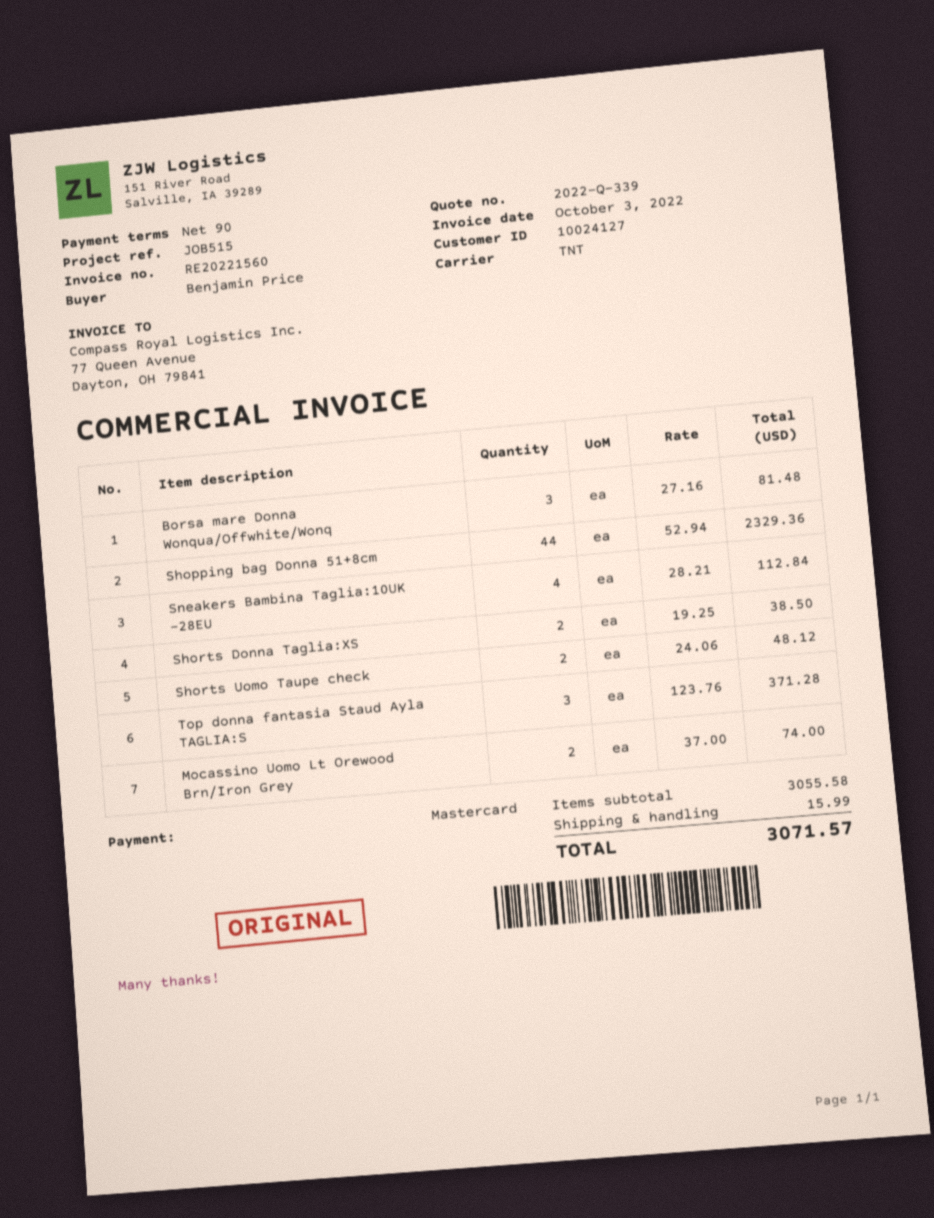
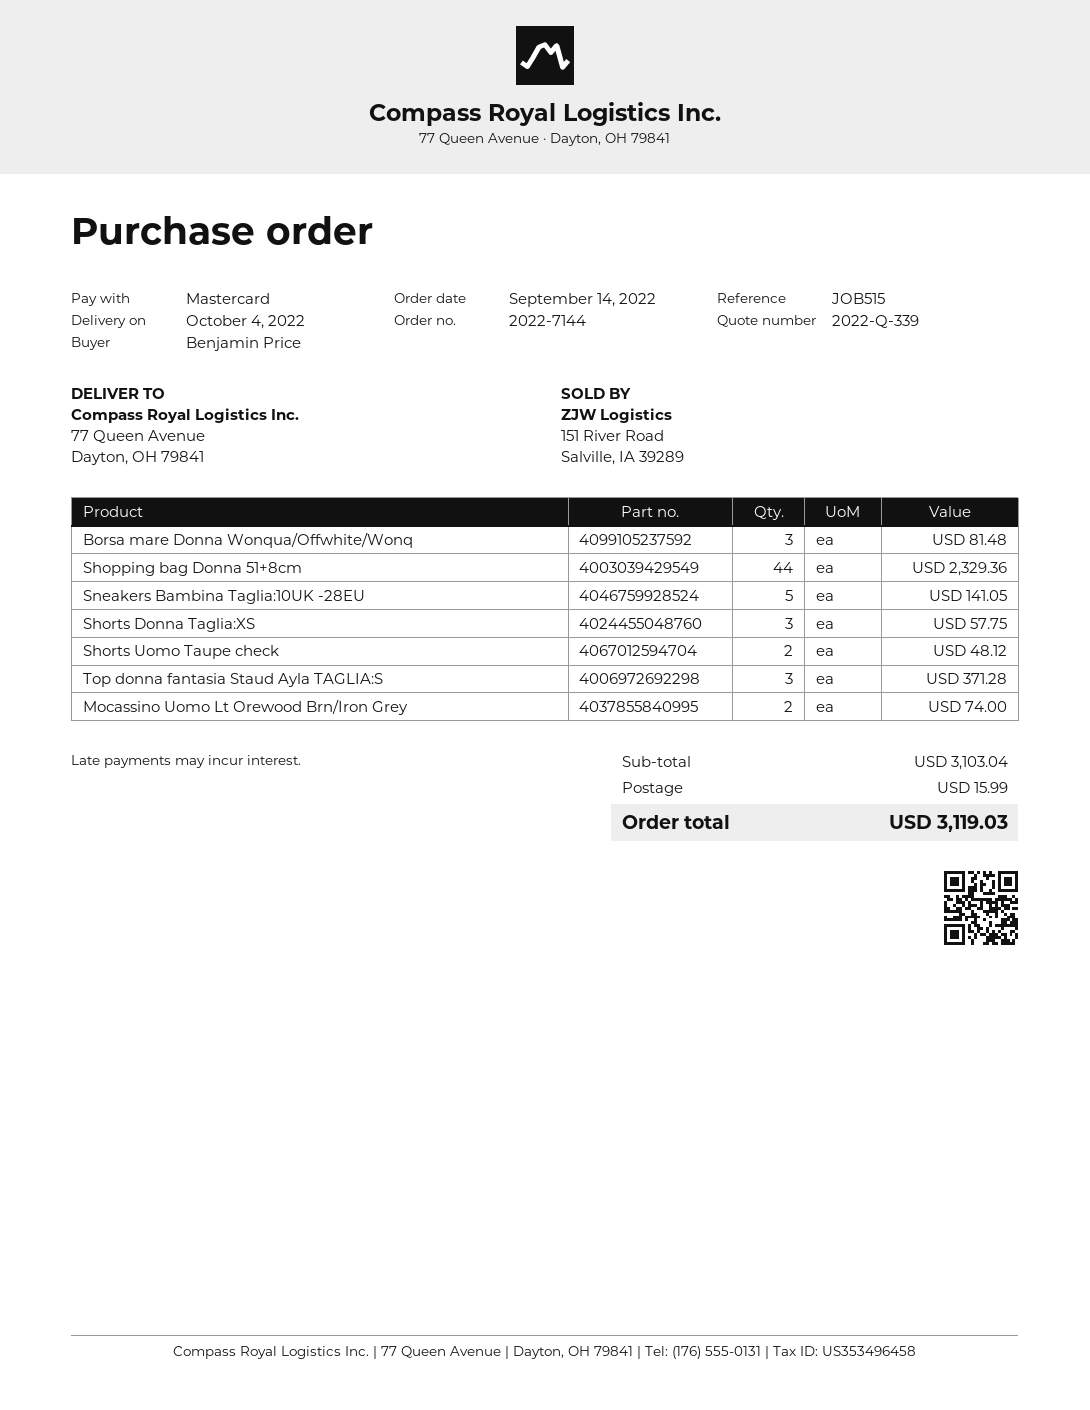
Sneakers Bambina Taglia:10UK -28EU: 4 for 112.84 -> 5 for 141.05
Shorts Donna Taglia:XS: 2 for 38.50 -> 3 for 57.75
subtotal: 3055.58 -> 3103.04
total: 3071.57 -> 3119.03

